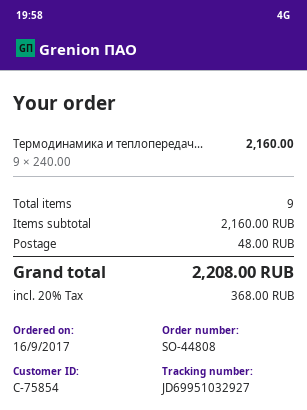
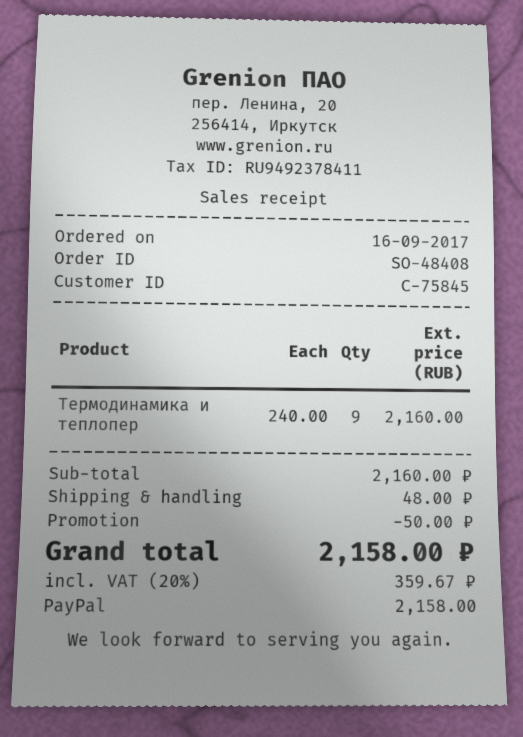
order number: SO-44808 -> SO-48408
customer number: C-75854 -> C-75845
discount: none -> 50.00
tax: 20% = 368.00 -> 20% = 359.67
total: 2208.00 -> 2158.00

